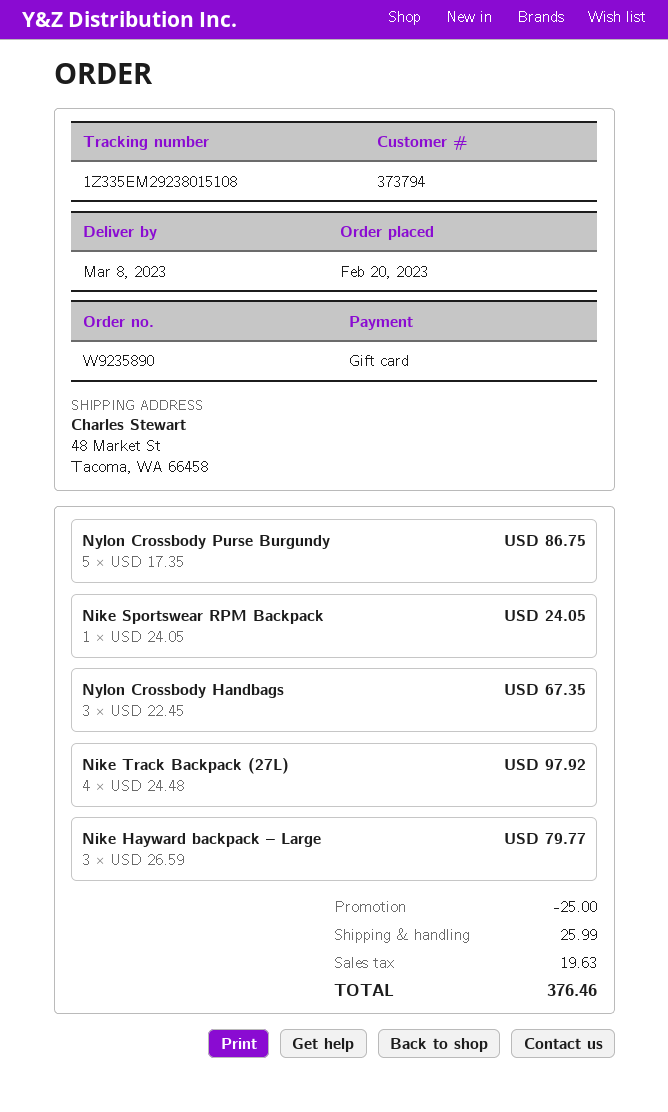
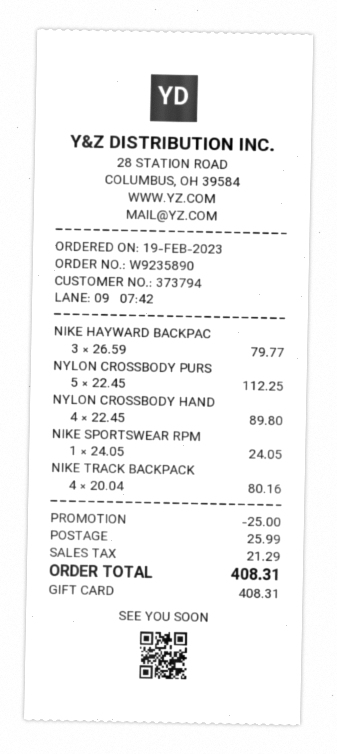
order date: 2023-02-20 -> 2023-02-19
Nylon Crossbody Purse Burgundy: 5 x 17.35 = 86.75 -> 5 x 22.45 = 112.25
Nylon Crossbody Handbags: 3 x 22.45 = 67.35 -> 4 x 22.45 = 89.80
Nike Track Backpack (27L): 4 x 24.48 = 97.92 -> 4 x 20.04 = 80.16
tax: 19.63 -> 21.29
total: 376.46 -> 408.31

